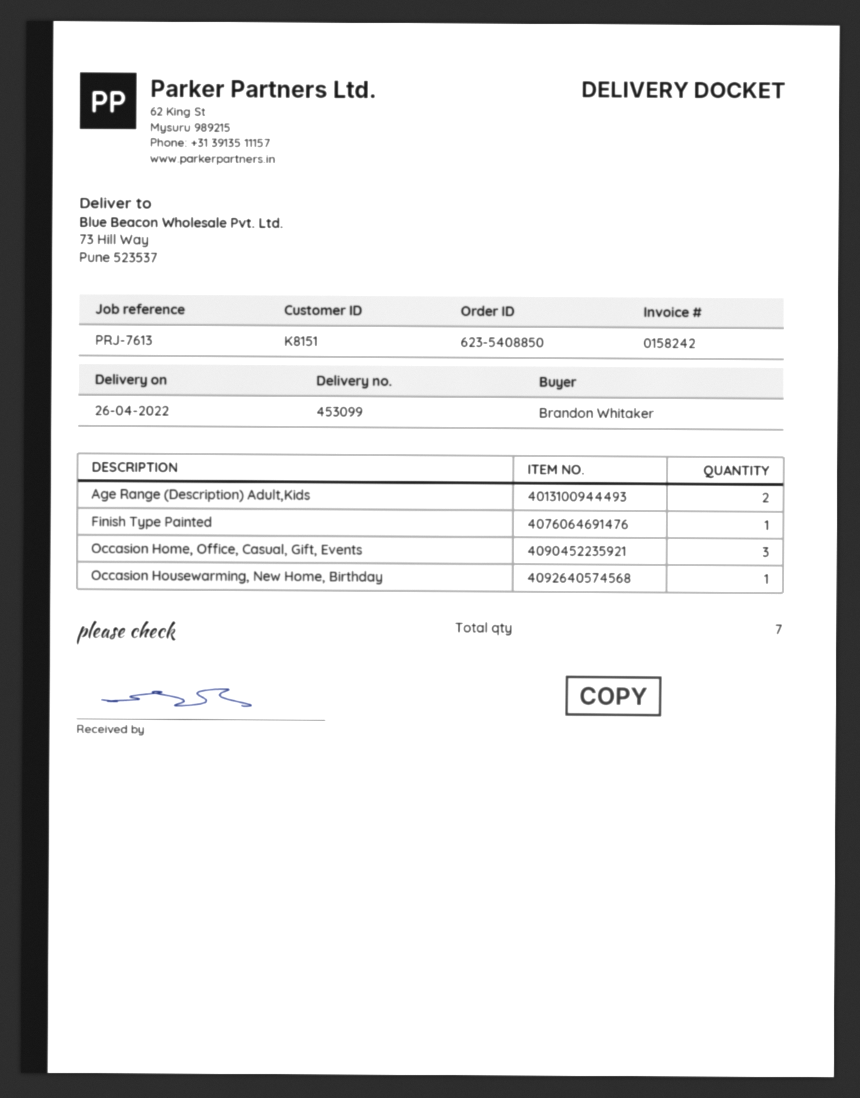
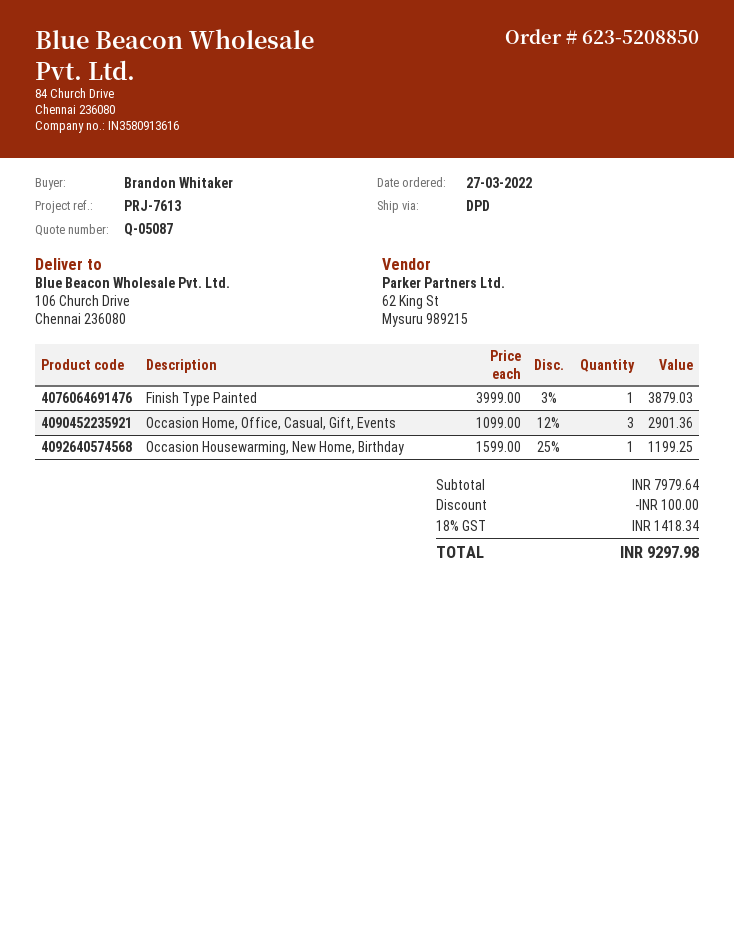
order number: 623-5408850 -> 623-5208850
ship to: 73 Hill Way, Pune 523537 -> 106 Church Drive, Chennai 236080
Age Range (Description) Adult,Kids: 2 -> none

